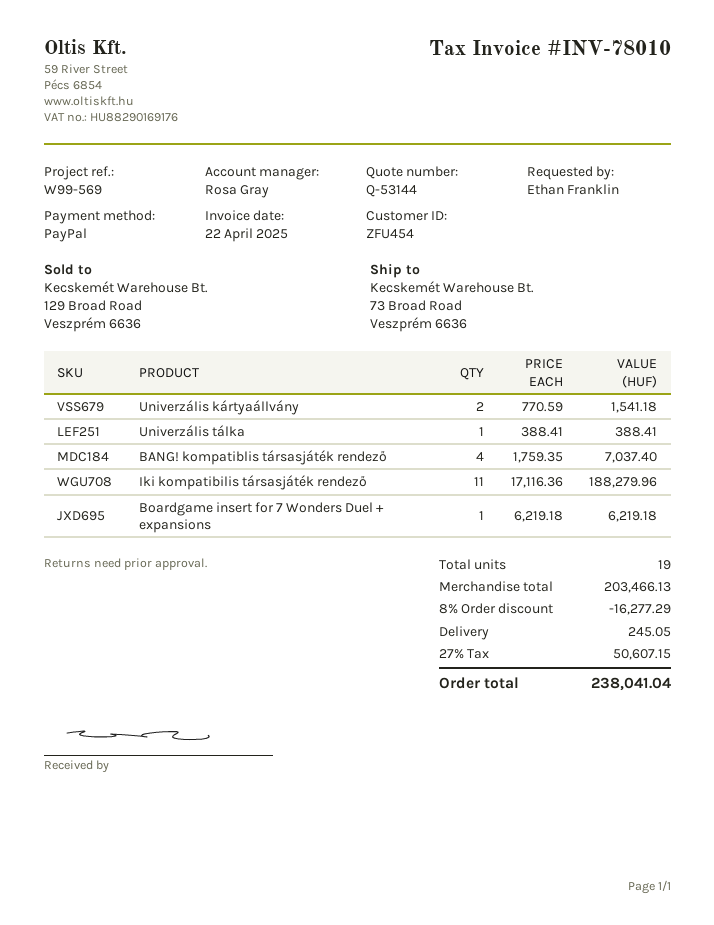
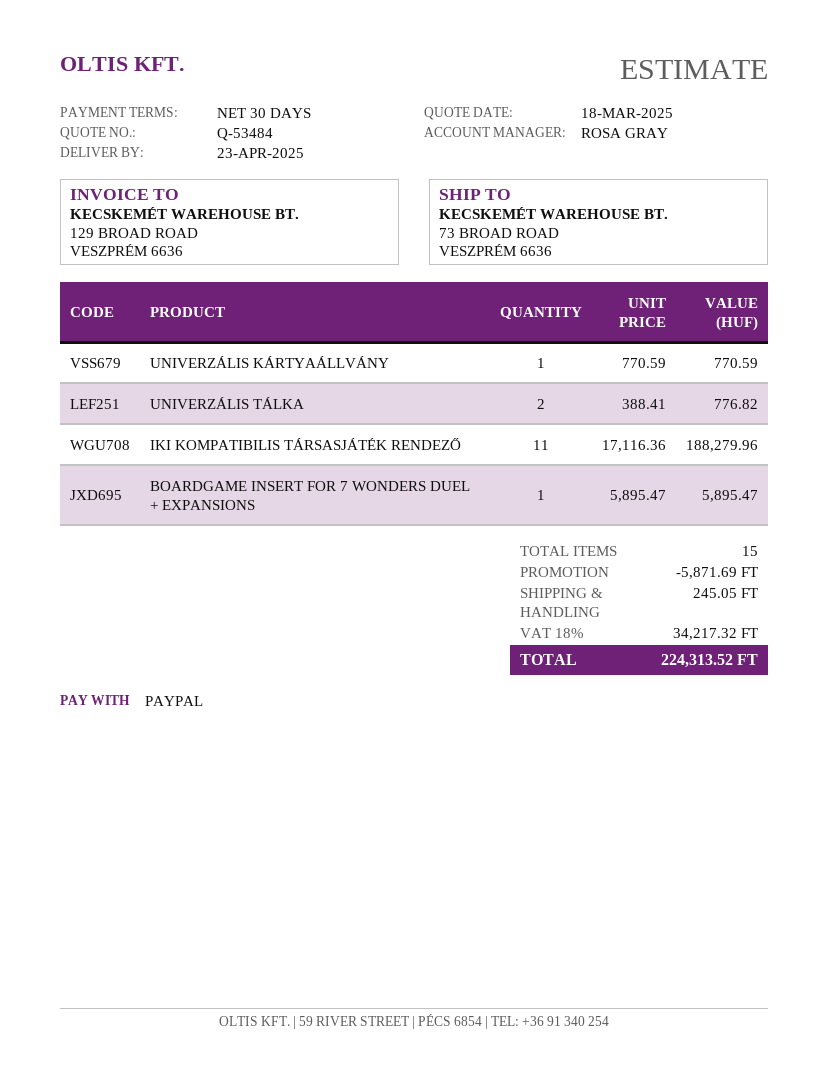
quote number: Q-53144 -> Q-53484
Univerzális kártyaállvány: 2 x 770.59 = 1541.18 -> 1 x 770.59 = 770.59
Univerzális tálka: 1 x 388.41 = 388.41 -> 2 x 388.41 = 776.82
BANG! kompatiblis társasjáték rendező: 4 x 1759.35 = 7037.40 -> none
Boardgame insert for 7 Wonders Duel + expansions: 1 x 6219.18 = 6219.18 -> 1 x 5895.47 = 5895.47
total quantity: 19 -> 15
discount: 16277.29 -> 5871.69
tax: 27% = 50607.15 -> 18% = 34217.32
total: 238041.04 -> 224313.52

